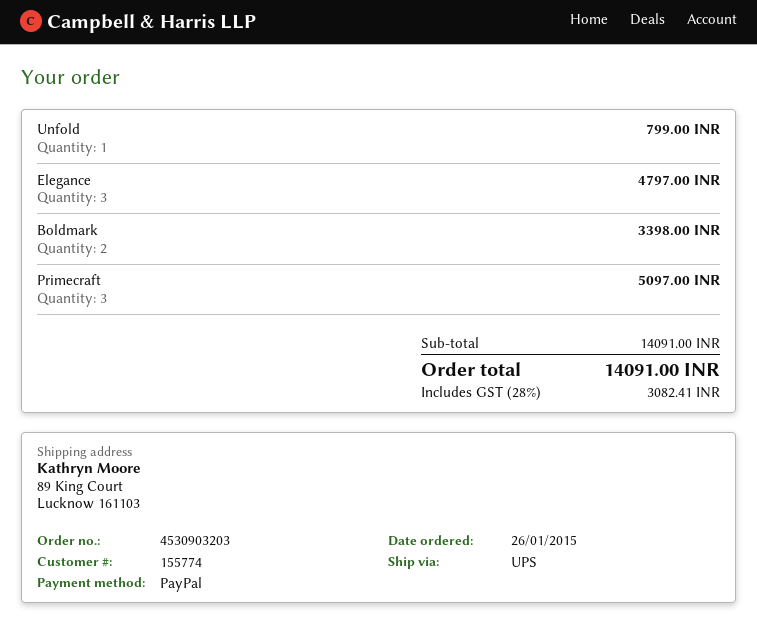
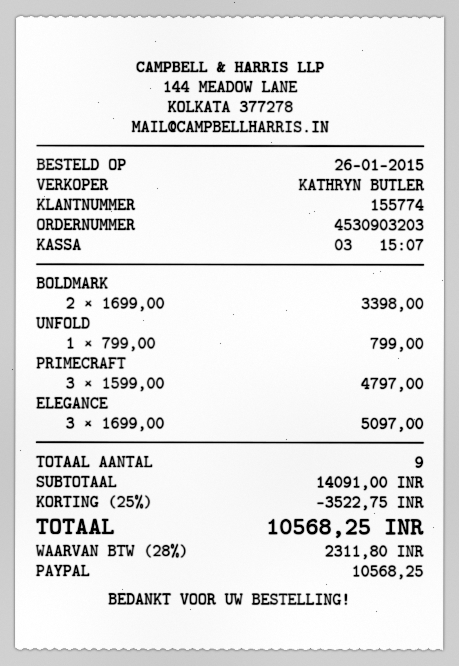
Elegance: 3 for 4797.00 -> 3 for 5097.00
Primecraft: 3 for 5097.00 -> 3 for 4797.00
discount: none -> 25% = 3522.75
tax: 28% = 3082.41 -> 28% = 2311.80
total: 14091.00 -> 10568.25

